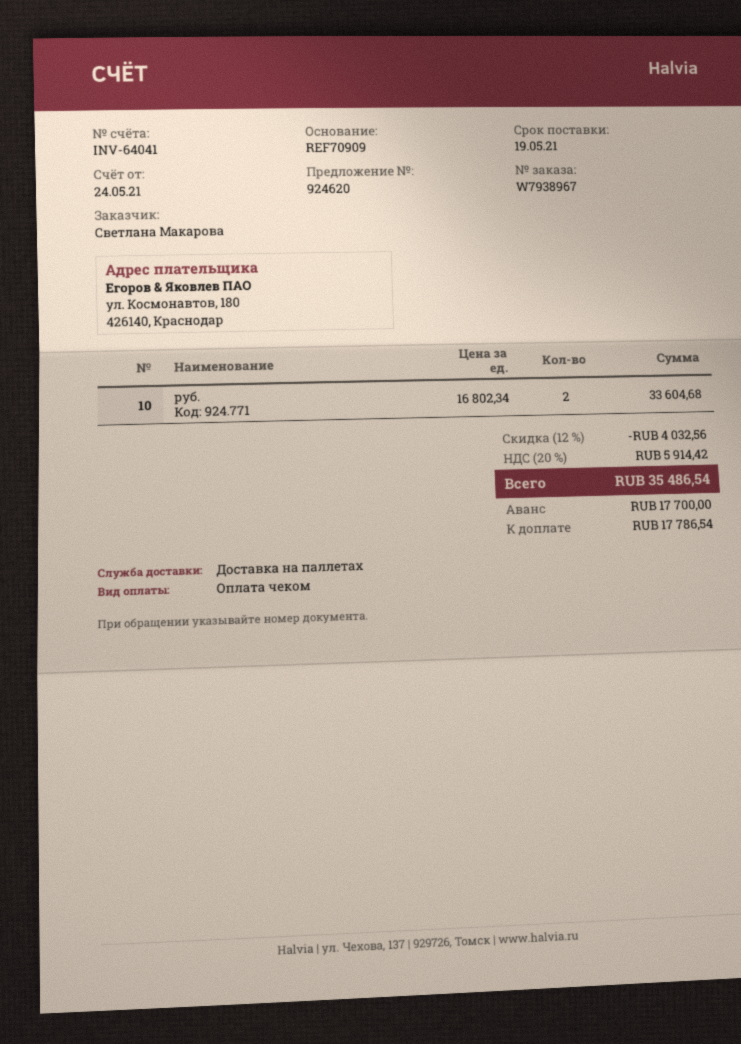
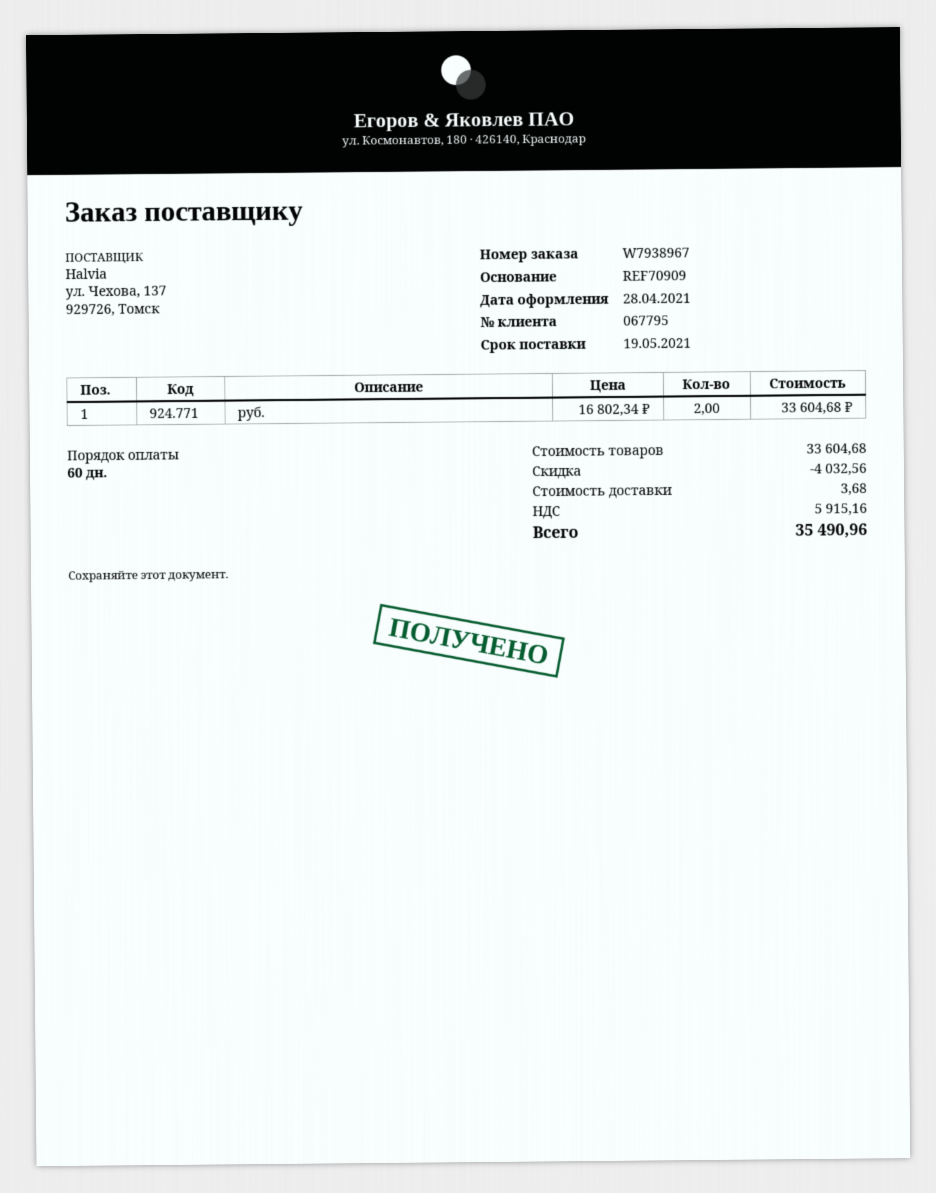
shipping: none -> 3.68
tax: 5914.42 -> 5915.16
total: 35486.54 -> 35490.96

